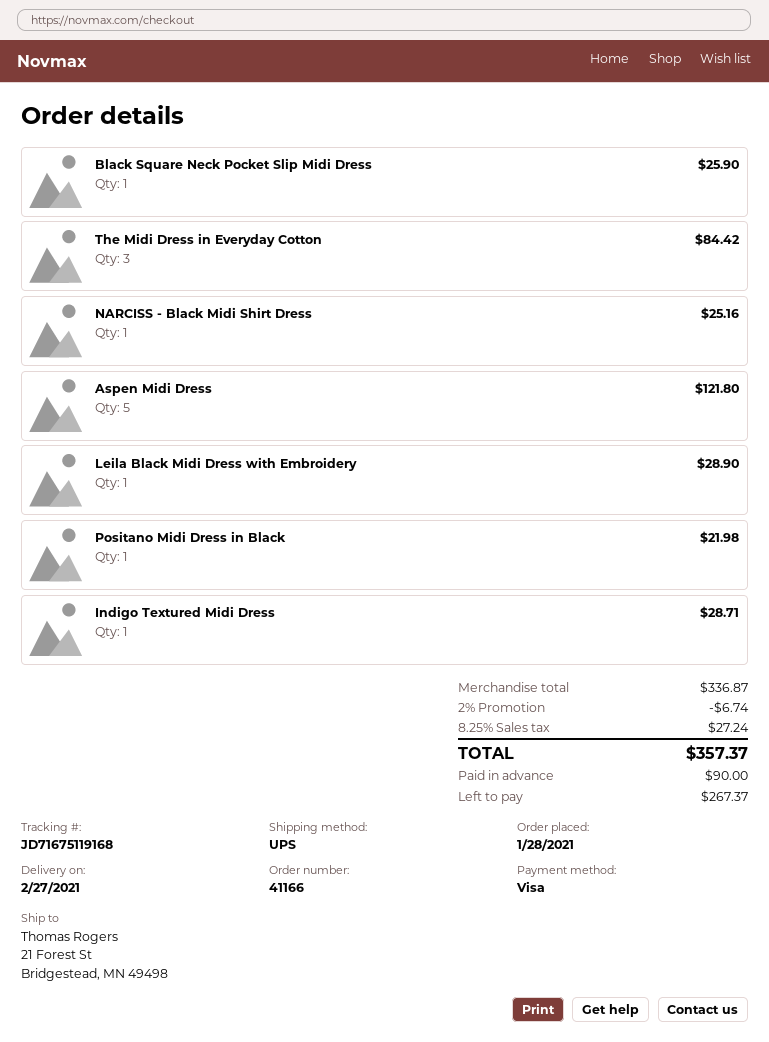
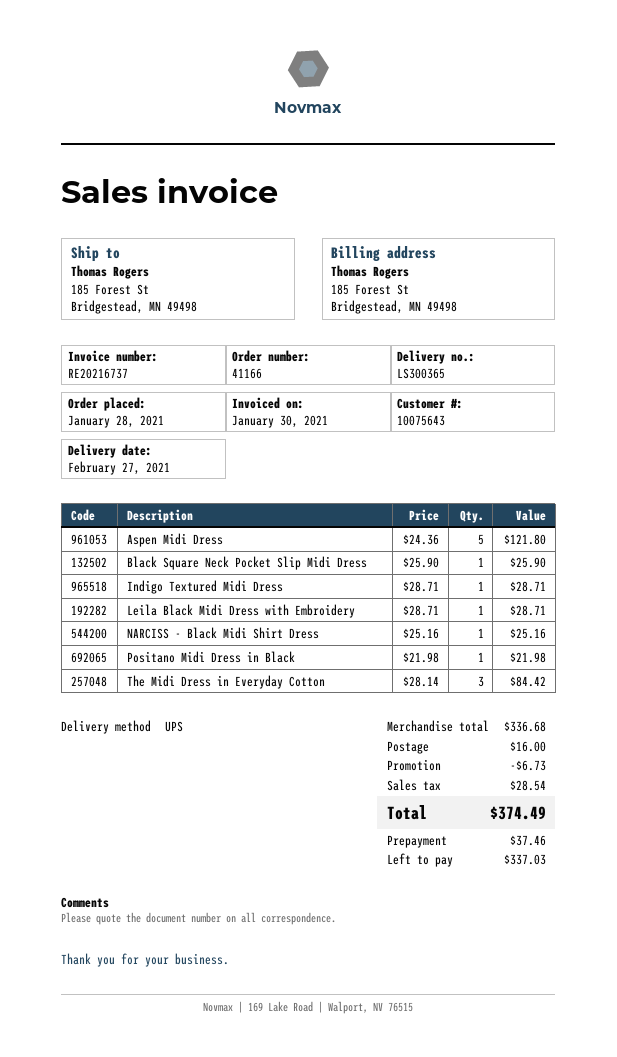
ship to: 21 Forest St, Bridgestead, MN 49498 -> 185 Forest St, Bridgestead, MN 49498
Leila Black Midi Dress with Embroidery: 1 for 28.90 -> 1 for 28.71
subtotal: 336.87 -> 336.68
discount: 6.74 -> 6.73
shipping: none -> 16.00
tax: 27.24 -> 28.54
total: 357.37 -> 374.49
deposit: 90.00 -> 37.46
balance: 267.37 -> 337.03

